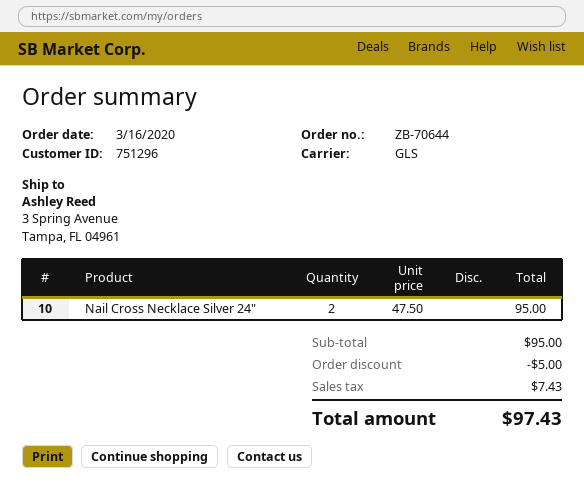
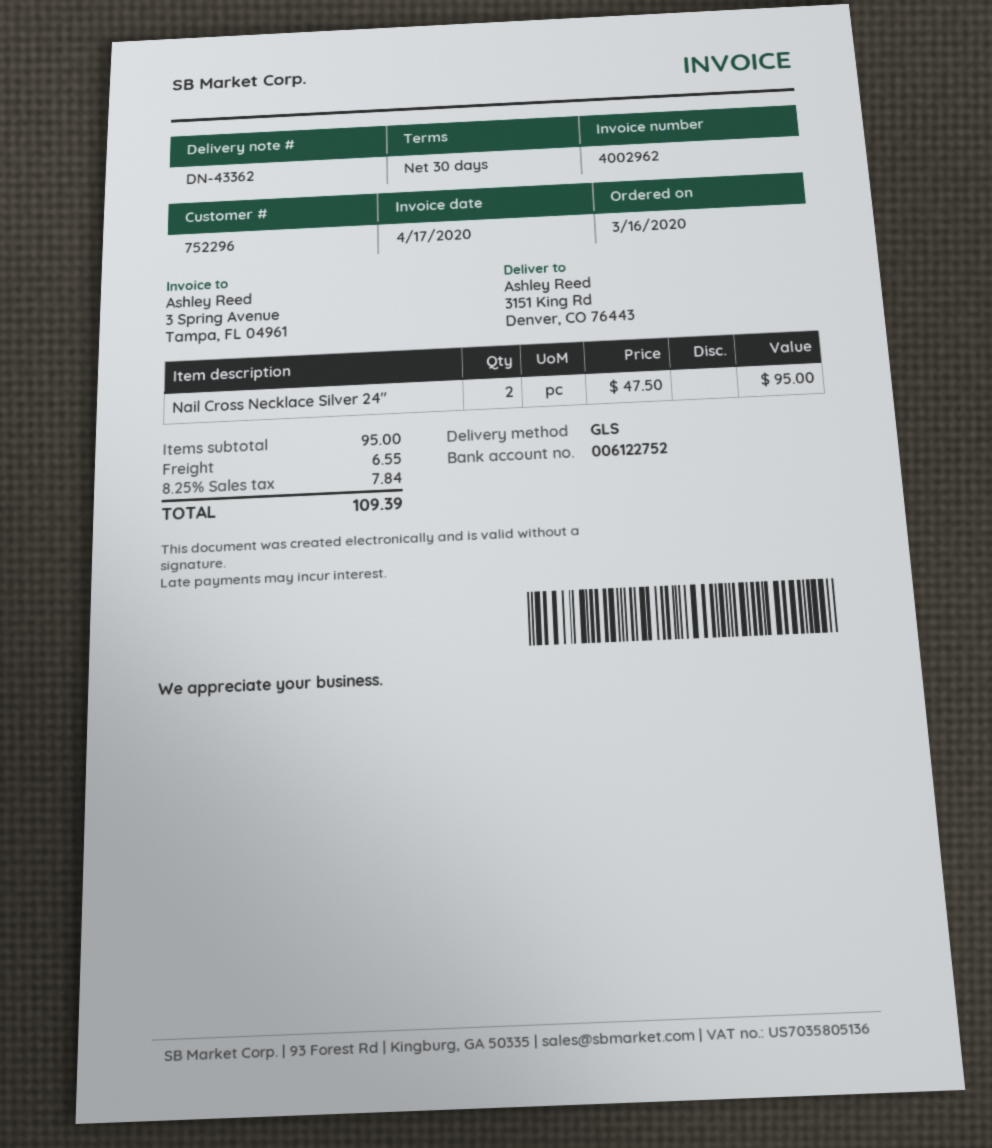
customer number: 751296 -> 752296
ship to: 3 Spring Avenue, Tampa, FL 04961 -> 3151 King Rd, Denver, CO 76443
discount: 5.00 -> none
shipping: none -> 6.55
tax: 7.43 -> 7.84
total: 97.43 -> 109.39

